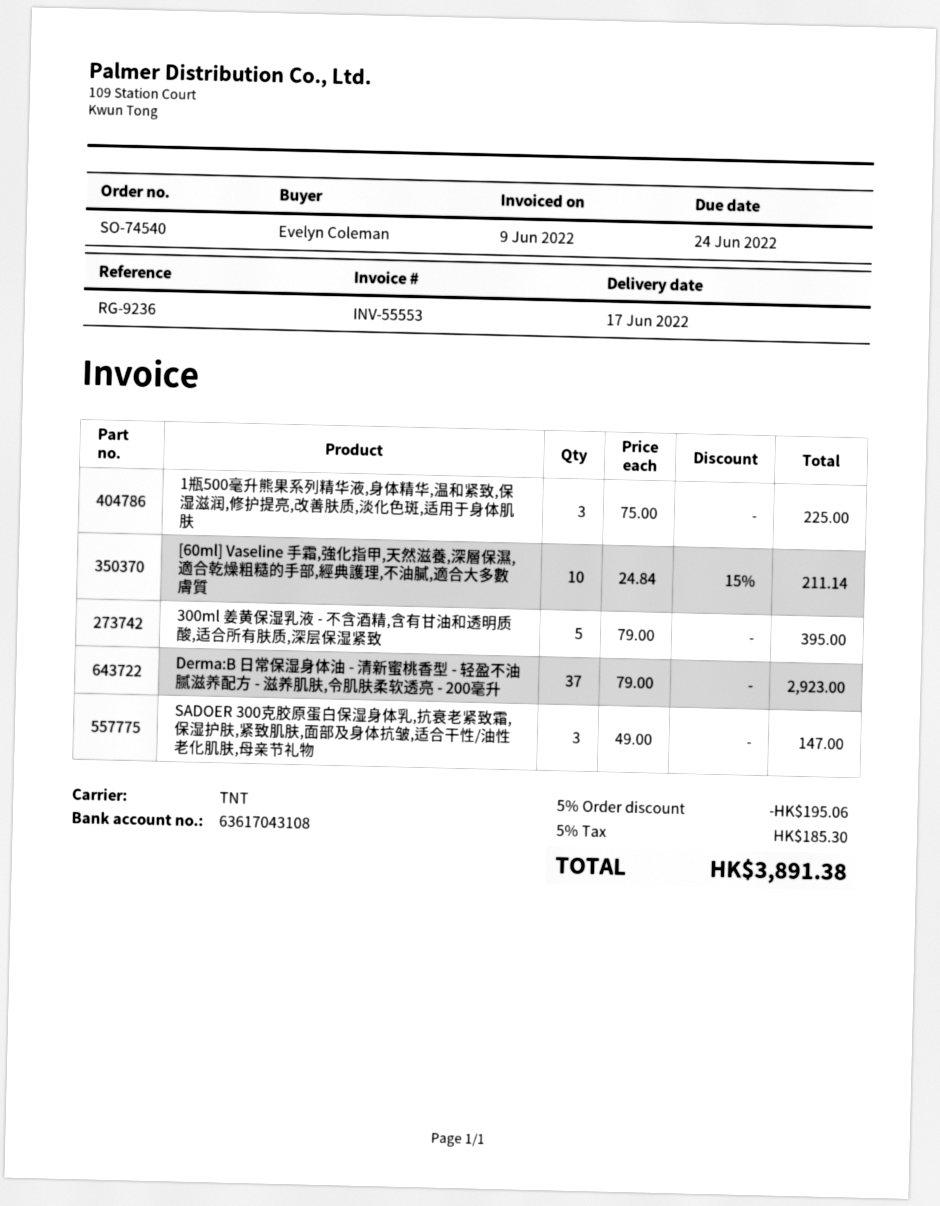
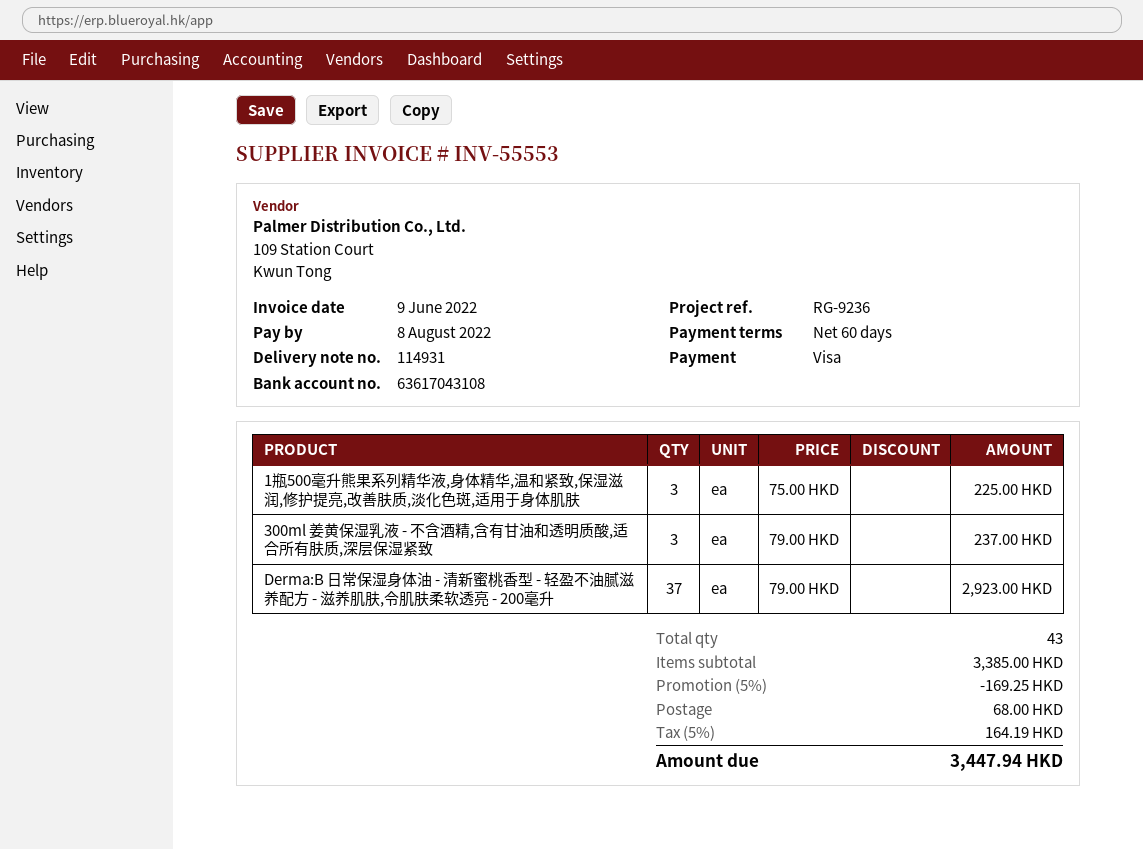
due date: 2022-06-24 -> 2022-08-08
[60ml] Vaseline 手霜,強化指甲,天然滋養,深層保濕,適合乾燥粗糙的手部,經典護理,不油膩,適合大多數膚質: 10 x 24.84 - 15% = 211.14 -> none
300ml 姜黄保湿乳液 - 不含酒精,含有甘油和透明质酸,适合所有肤质,深层保湿紧致: 5 x 79.00 = 395.00 -> 3 x 79.00 = 237.00
SADOER 300克胶原蛋白保湿身体乳,抗衰老紧致霜,保湿护肤,紧致肌肤,面部及身体抗皱,适合干性/油性老化肌肤,母亲节礼物: 3 x 49.00 = 147.00 -> none
discount: 5% = 195.06 -> 5% = 169.25
shipping: none -> 68.00
tax: 5% = 185.30 -> 5% = 164.19
total: 3891.38 -> 3447.94

